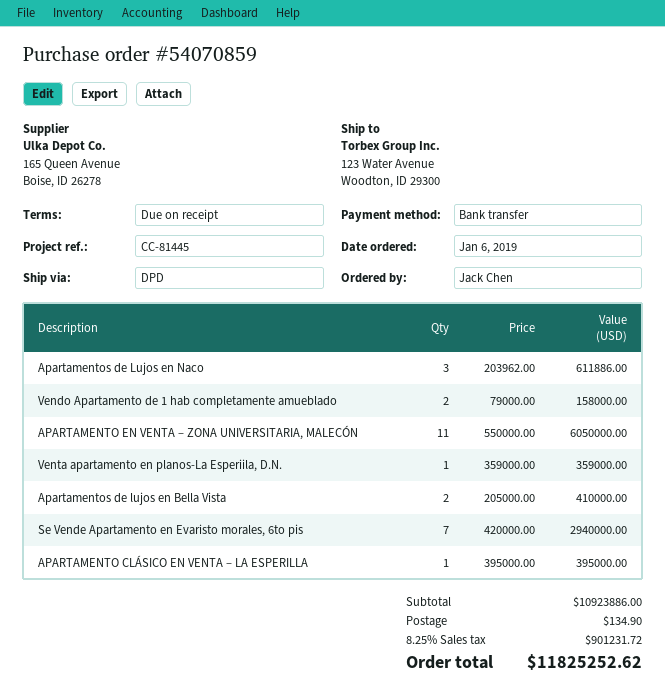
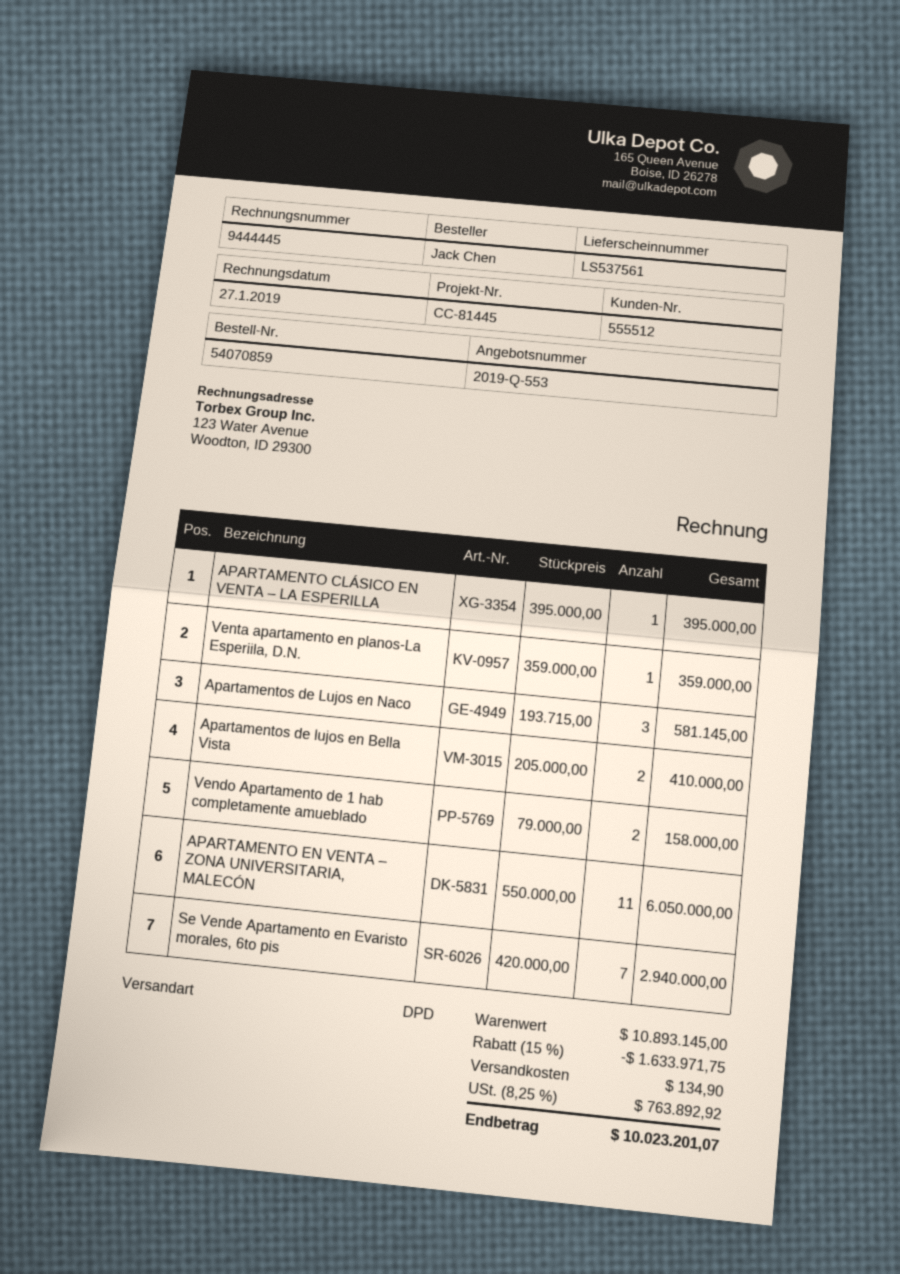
Apartamentos de Lujos en Naco: 3 x 203962.00 = 611886.00 -> 3 x 193715.00 = 581145.00
subtotal: 10923886.00 -> 10893145.00
discount: none -> 15% = 1633971.75
tax: 8.25% = 901231.72 -> 8.25% = 763892.92
total: 11825252.62 -> 10023201.07

